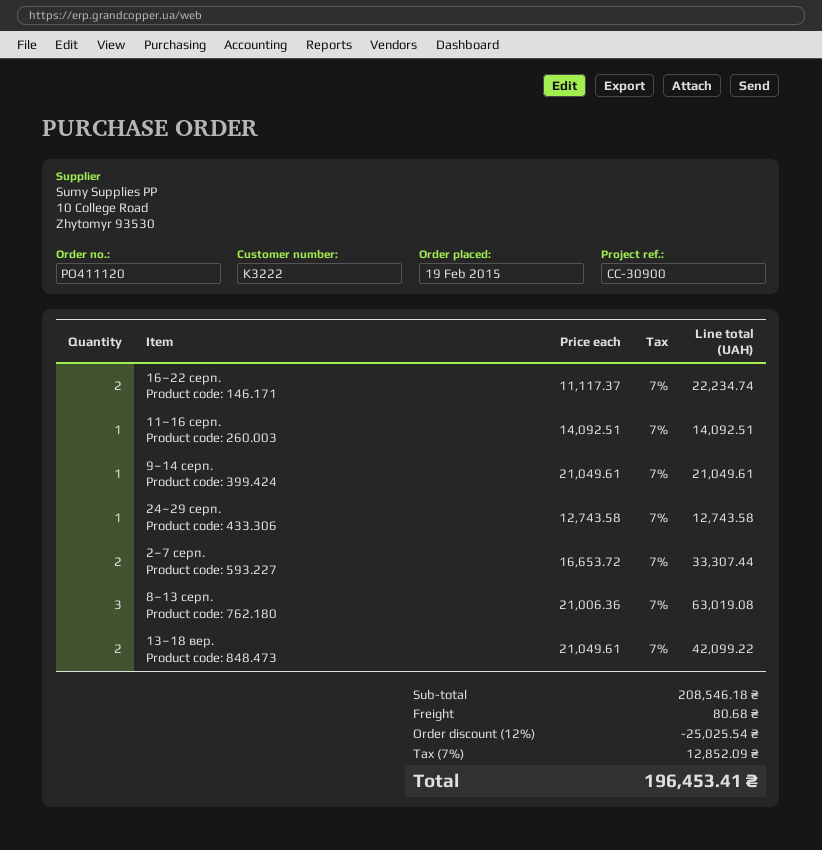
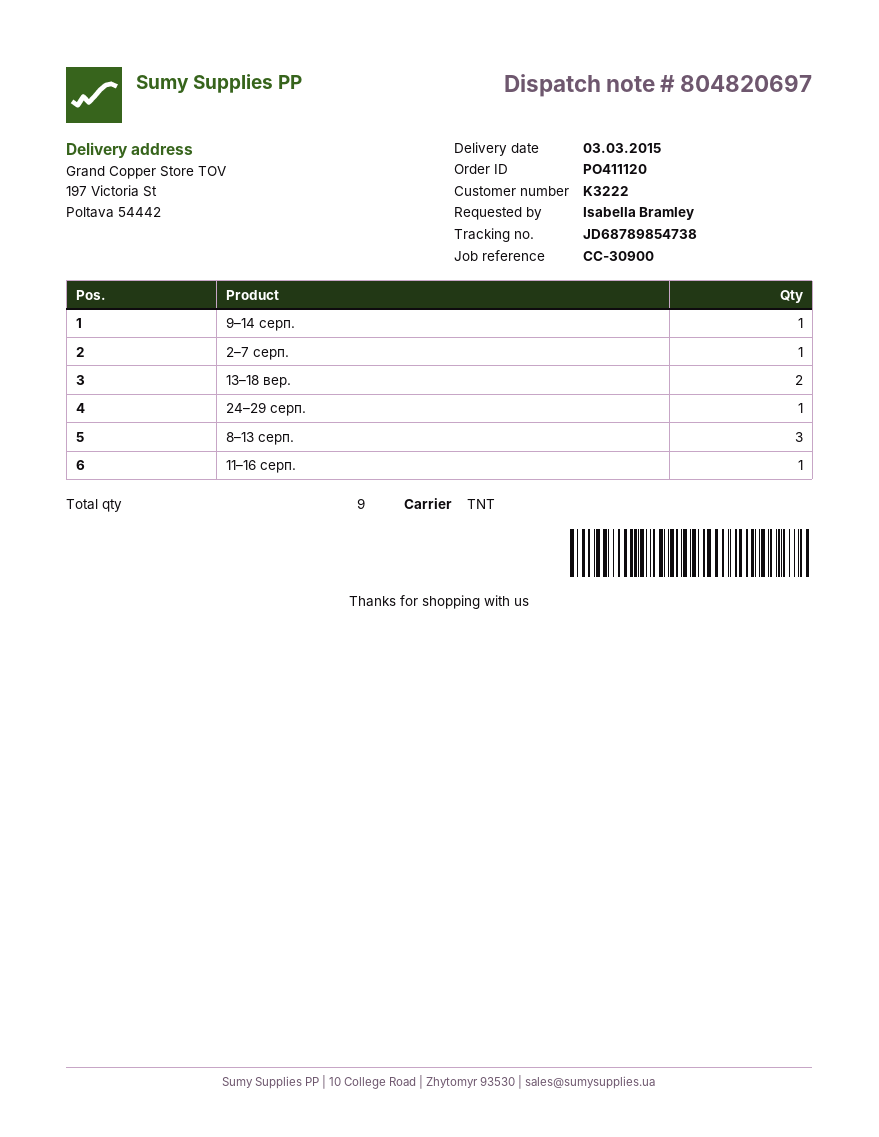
16–22 серп.: 2 -> none
2–7 серп.: 2 -> 1

